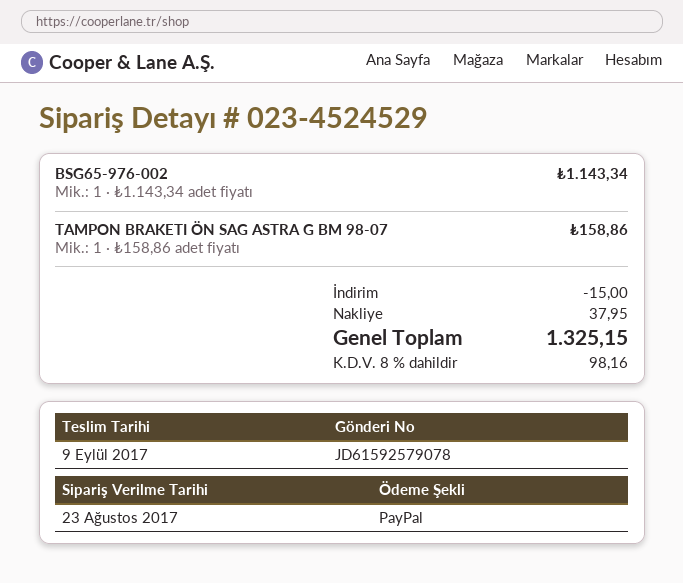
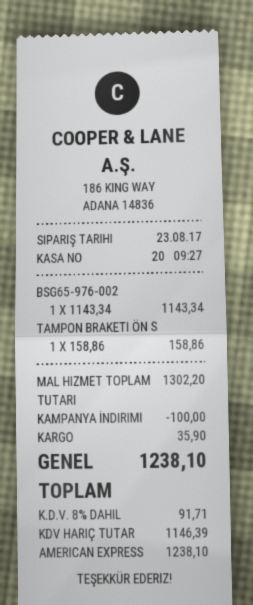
payment method: PayPal -> American Express
discount: 15.00 -> 100.00
shipping: 37.95 -> 35.90
tax: 8% = 98.16 -> 8% = 91.71
total: 1325.15 -> 1238.10

